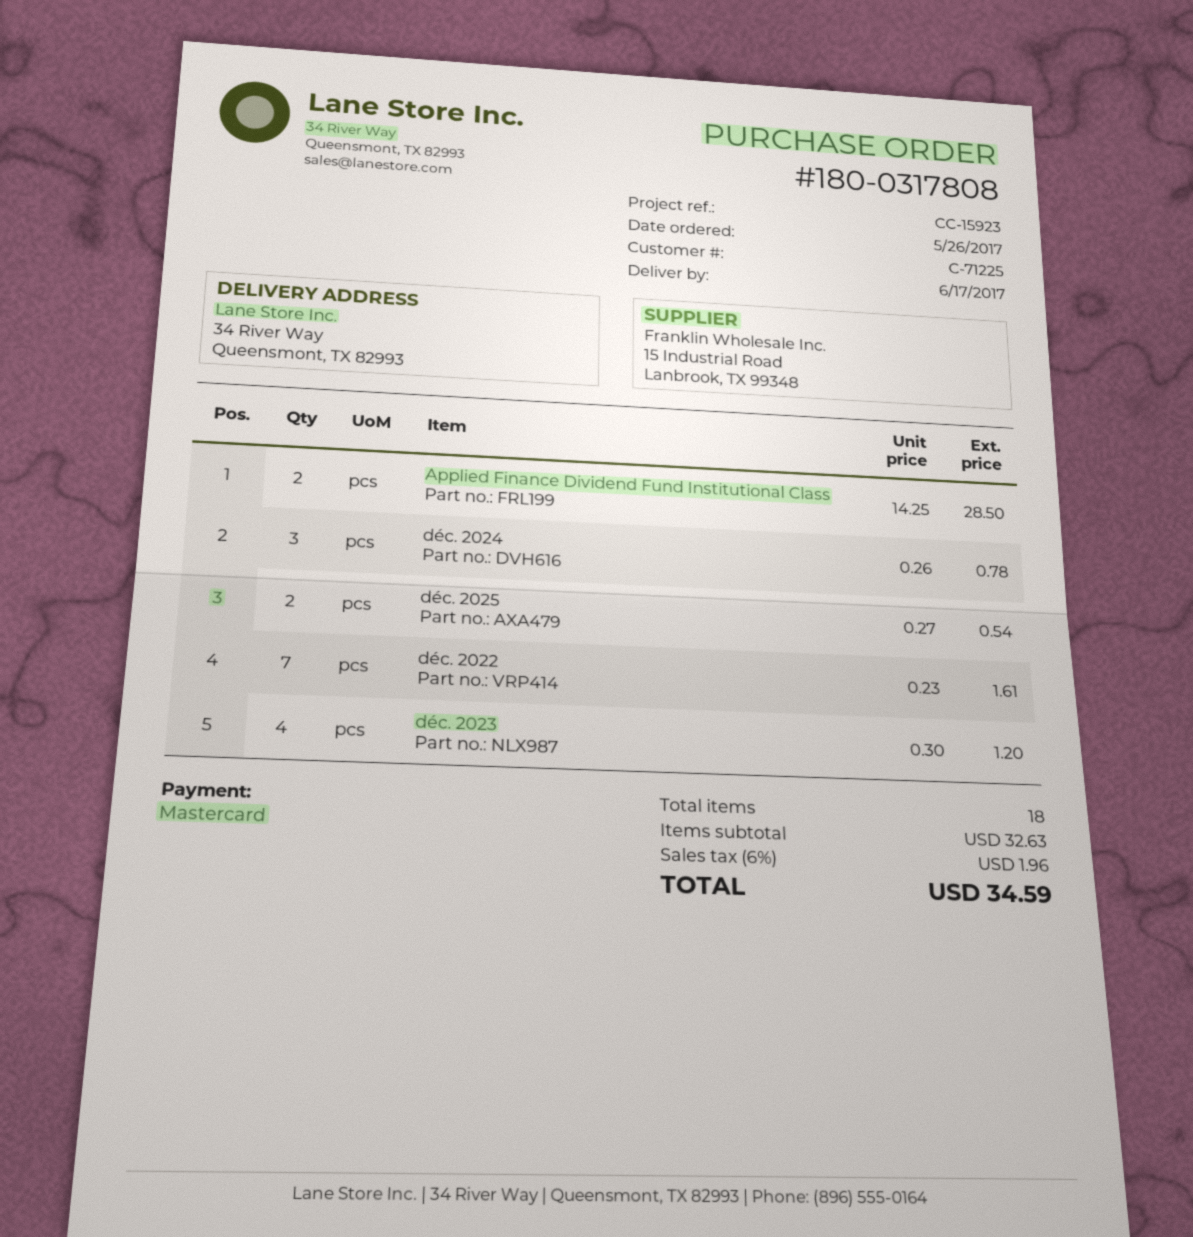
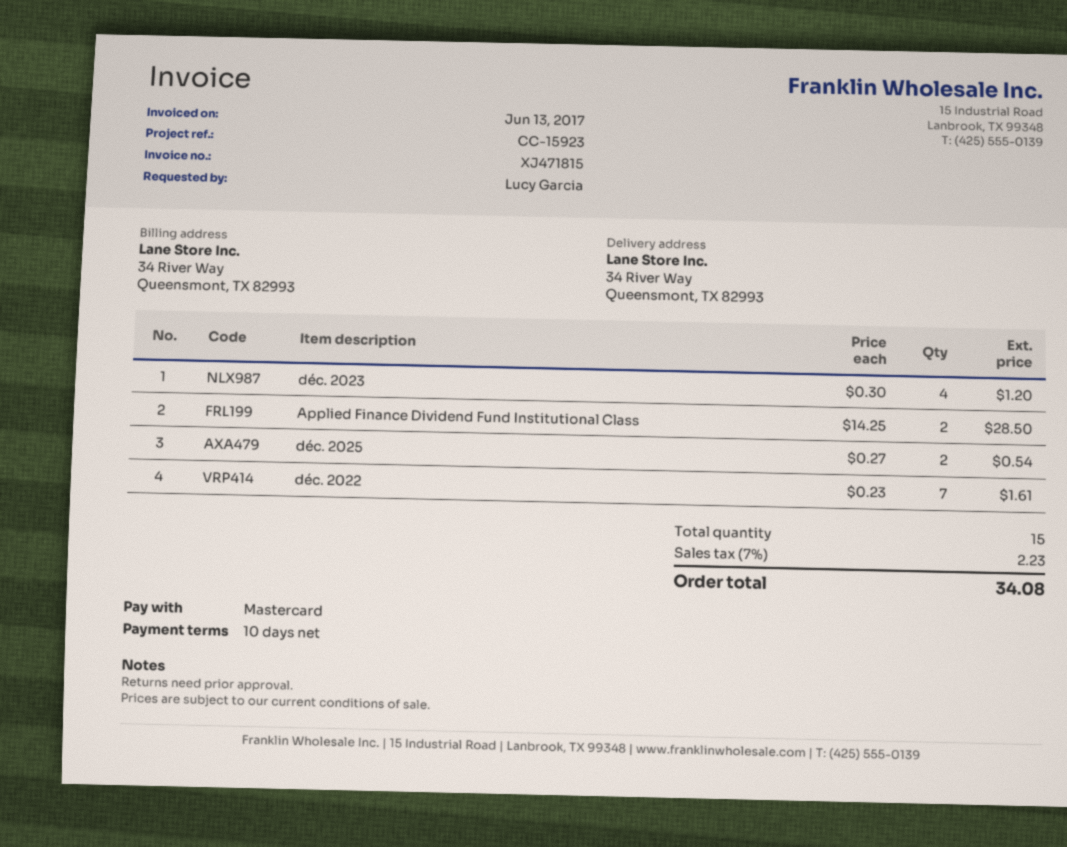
déc. 2024: 3 x 0.26 = 0.78 -> none
total quantity: 18 -> 15
tax: 6% = 1.96 -> 7% = 2.23
total: 34.59 -> 34.08

